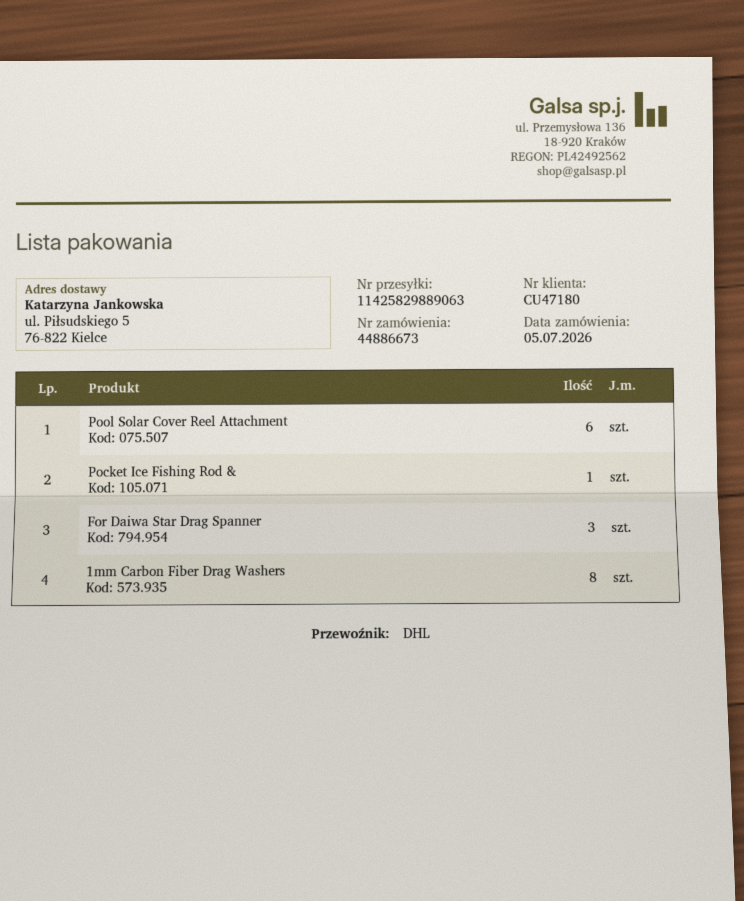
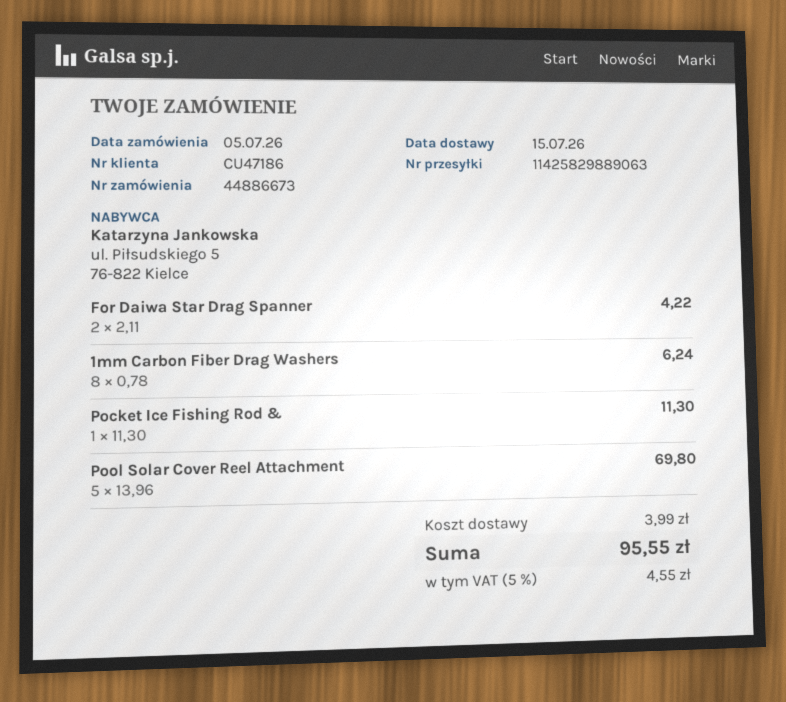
customer number: CU47180 -> CU47186
Pool Solar Cover Reel Attachment: 6 -> 5
For Daiwa Star Drag Spanner: 3 -> 2

